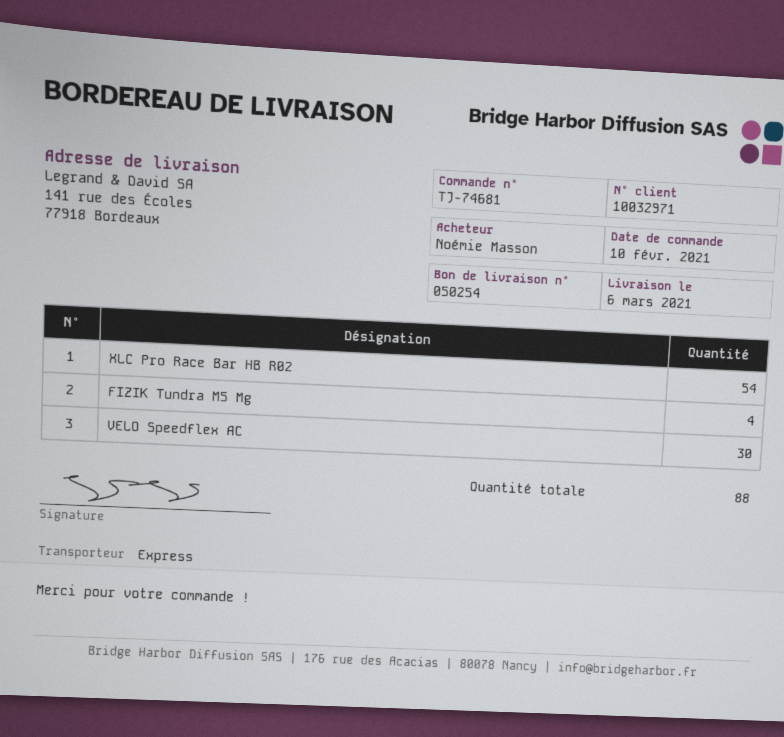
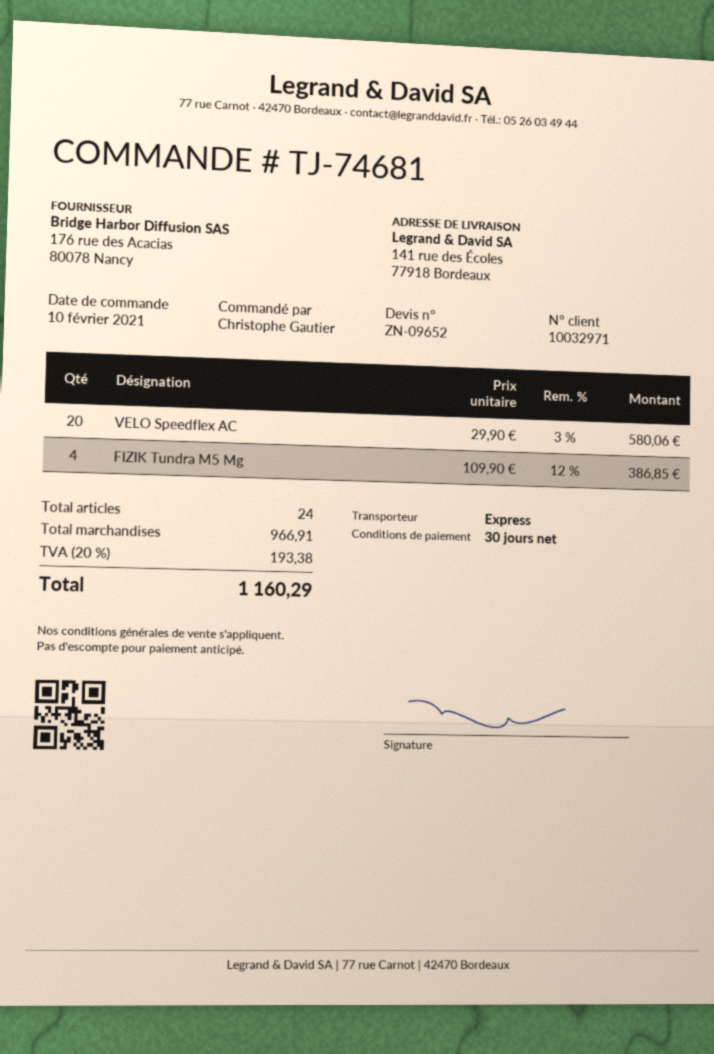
ordered by: Noémie Masson -> Christophe Gautier
XLC Pro Race Bar HB R02: 54 -> none
VELO Speedflex AC: 30 -> 20
total quantity: 88 -> 24

